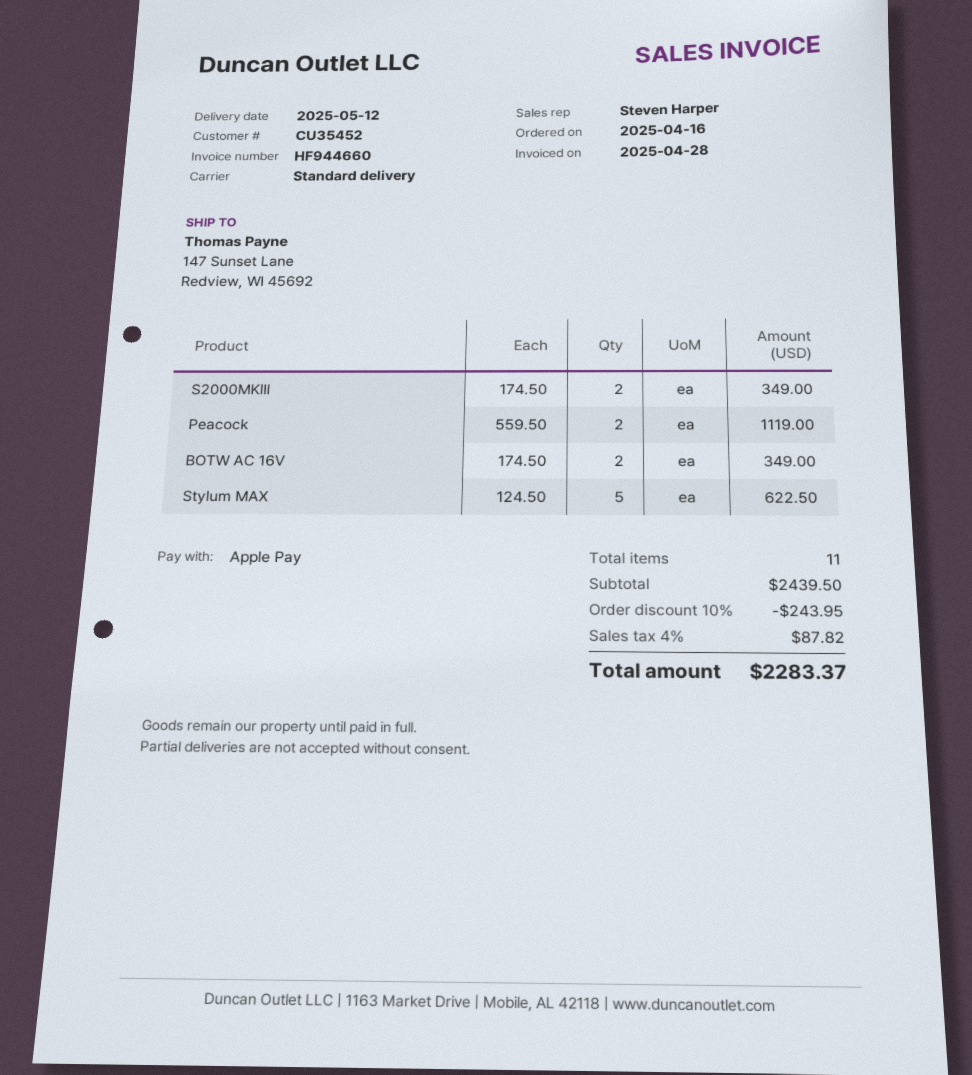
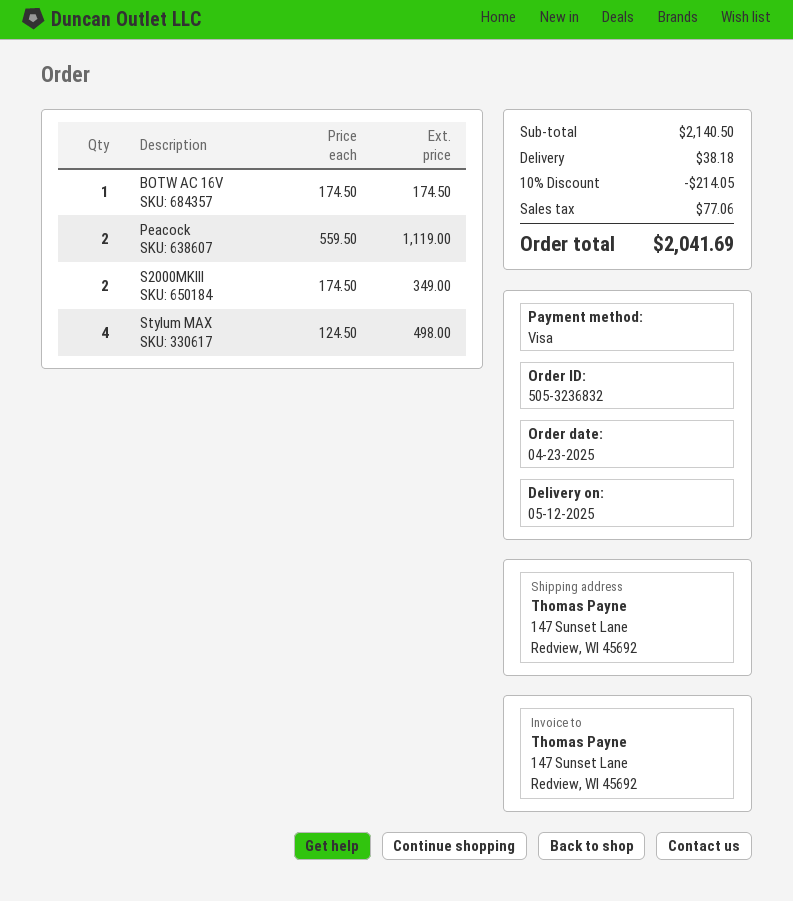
order date: 2025-04-16 -> 2025-04-23
payment method: Apple Pay -> Visa
BOTW AC 16V: 2 x 174.50 = 349.00 -> 1 x 174.50 = 174.50
Stylum MAX: 5 x 124.50 = 622.50 -> 4 x 124.50 = 498.00
subtotal: 2439.50 -> 2140.50
discount: 10% = 243.95 -> 10% = 214.05
shipping: none -> 38.18
tax: 87.82 -> 77.06
total: 2283.37 -> 2041.69

